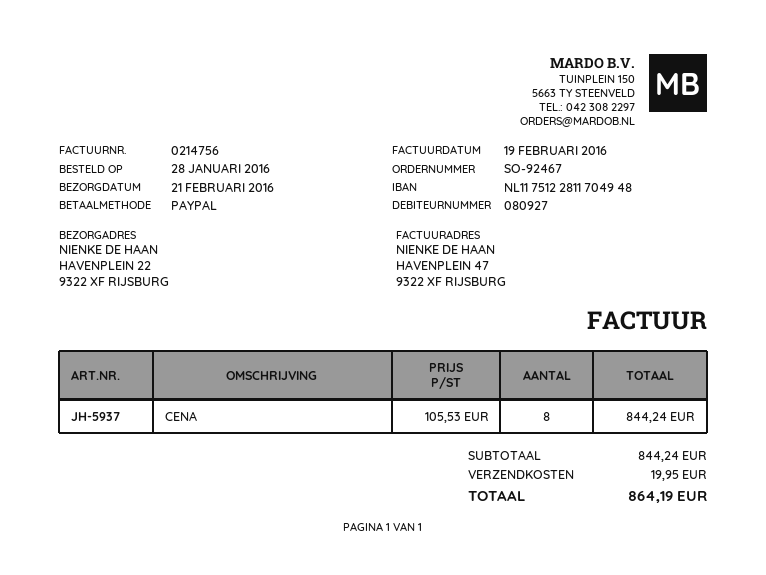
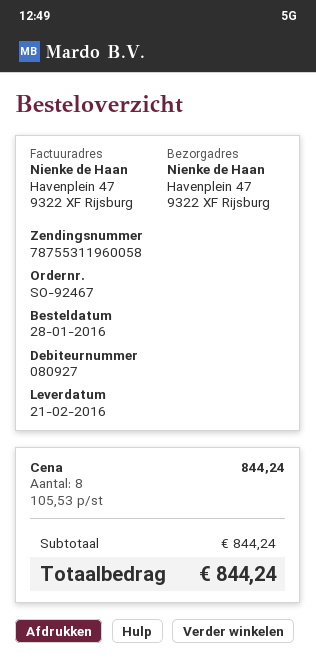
ship to: HAVENPLEIN 22, 9322 XF RIJSBURG -> Havenplein 47, 9322 XF Rijsburg
shipping: 19.95 -> none
total: 864.19 -> 844.24

